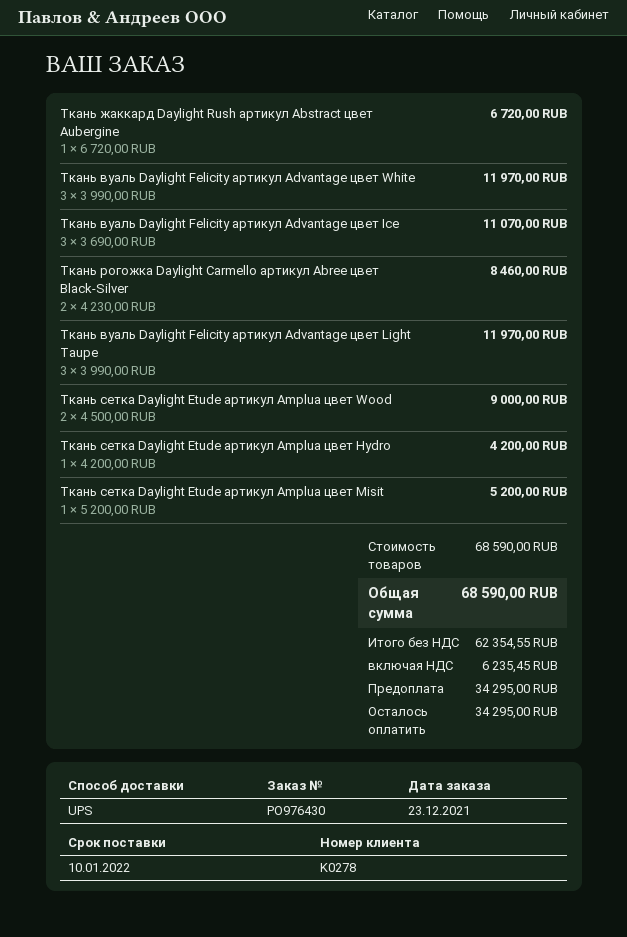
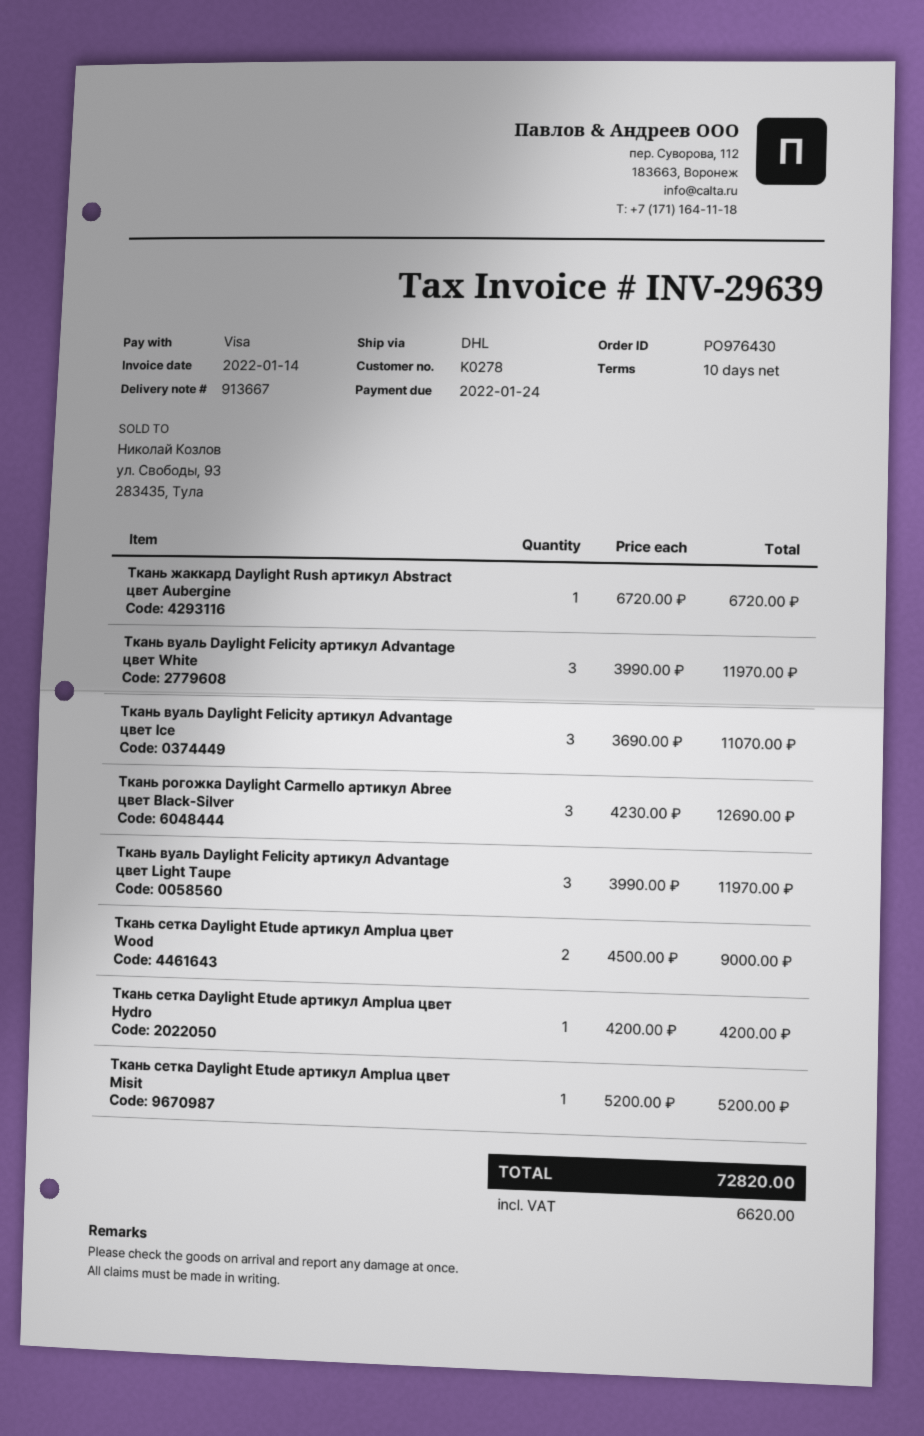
shipping method: UPS -> DHL
Ткань рогожка Daylight Carmello артикул Abree цвет Black-Silver: 2 x 4230.00 = 8460.00 -> 3 x 4230.00 = 12690.00
tax: 6235.45 -> 6620.00
total: 68590.00 -> 72820.00

